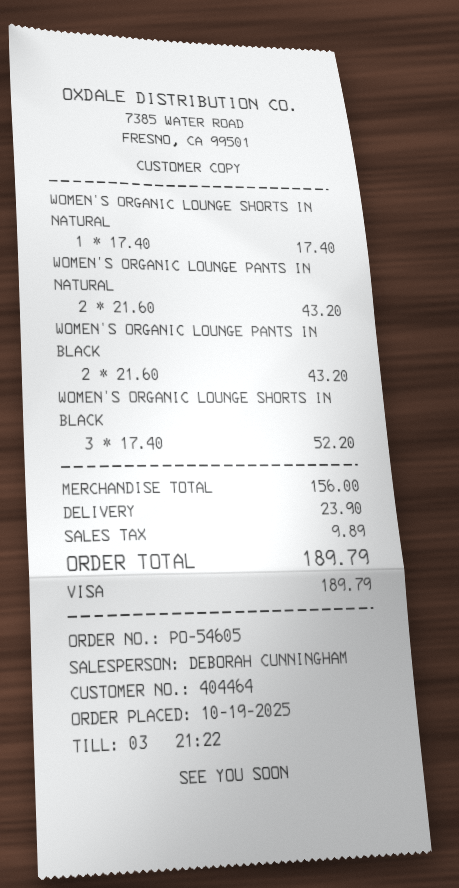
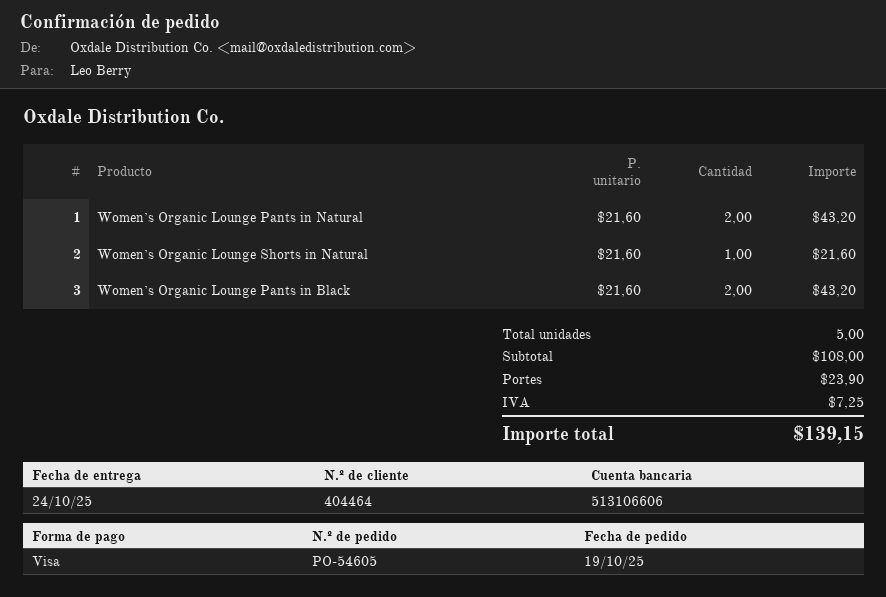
WOMEN’S ORGANIC LOUNGE SHORTS IN NATURAL: 1 x 17.40 = 17.40 -> 1 x 21.60 = 21.60
WOMEN’S ORGANIC LOUNGE SHORTS IN BLACK: 3 x 17.40 = 52.20 -> none
subtotal: 156.00 -> 108.00
tax: 9.89 -> 7.25
total: 189.79 -> 139.15

